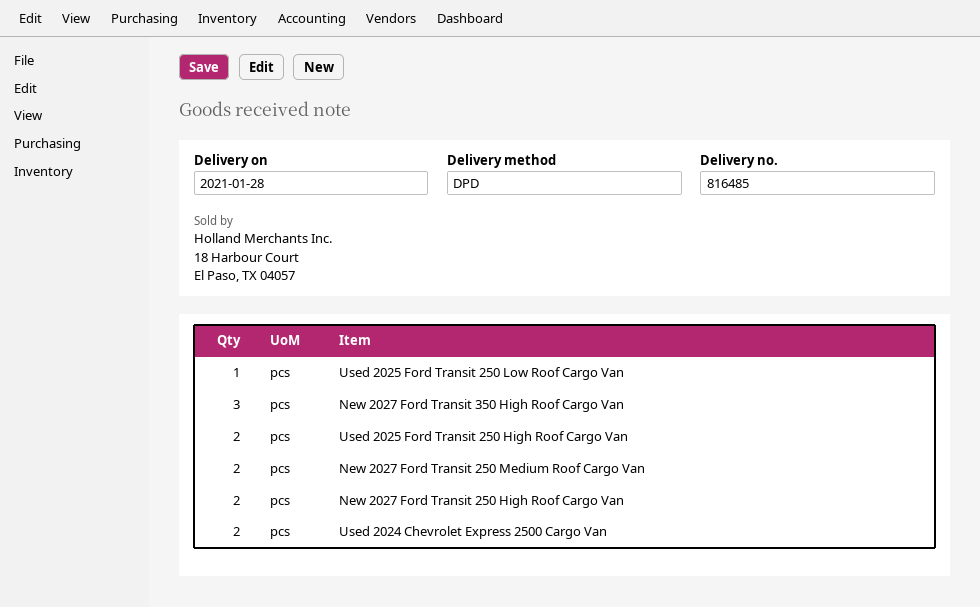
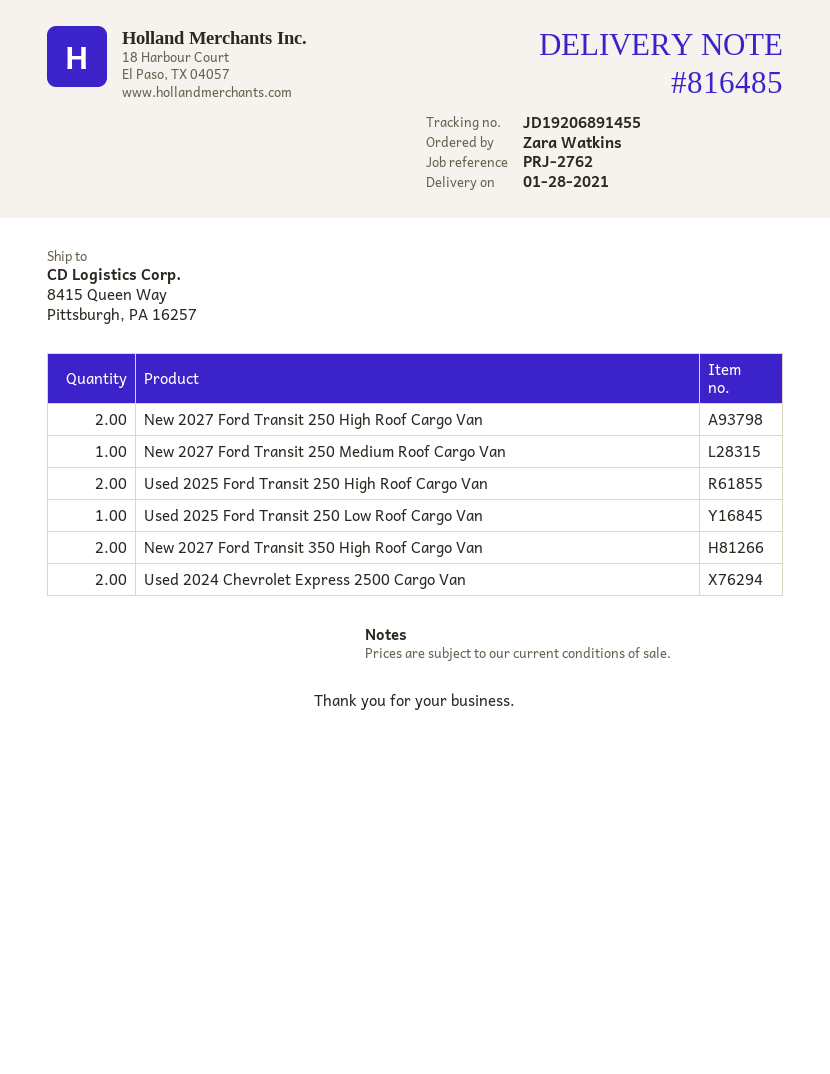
New 2027 Ford Transit 350 High Roof Cargo Van: 3 -> 2
New 2027 Ford Transit 250 Medium Roof Cargo Van: 2 -> 1

